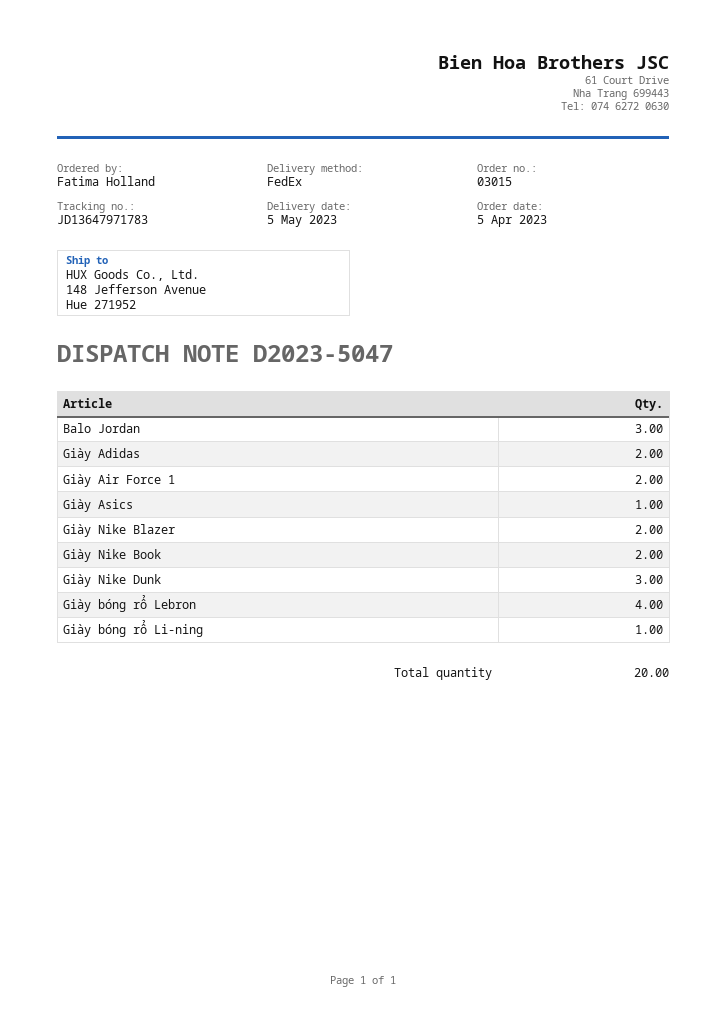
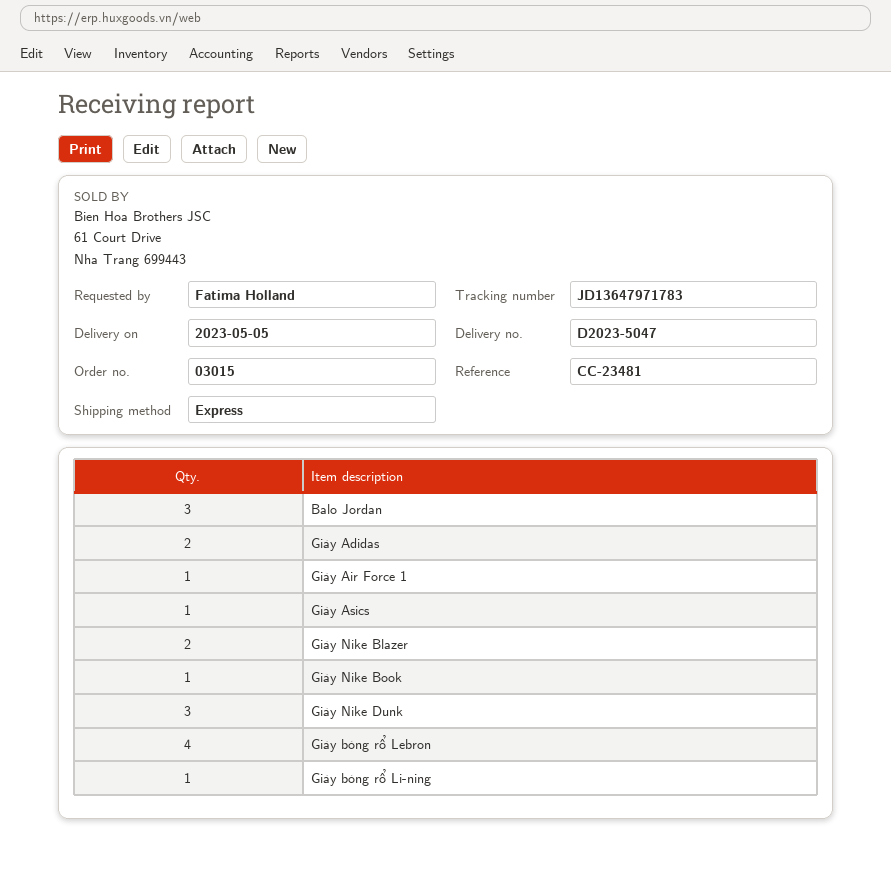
shipping method: FedEx -> express
Giày Air Force 1: 2 -> 1
Giày Nike Book: 2 -> 1

